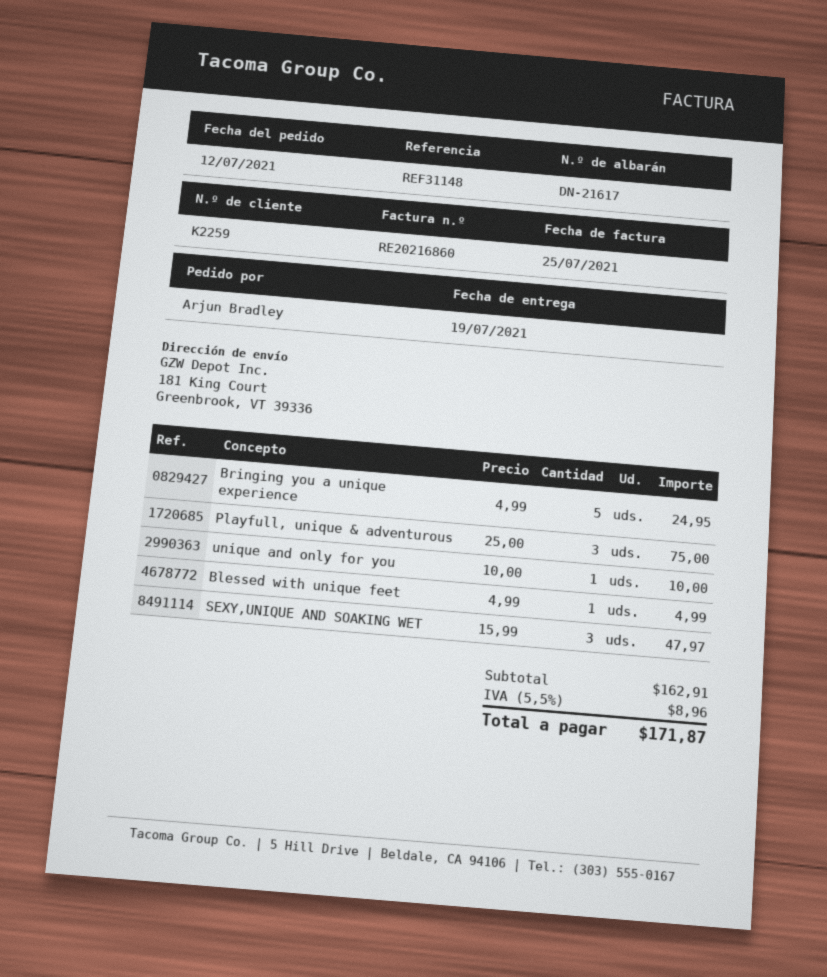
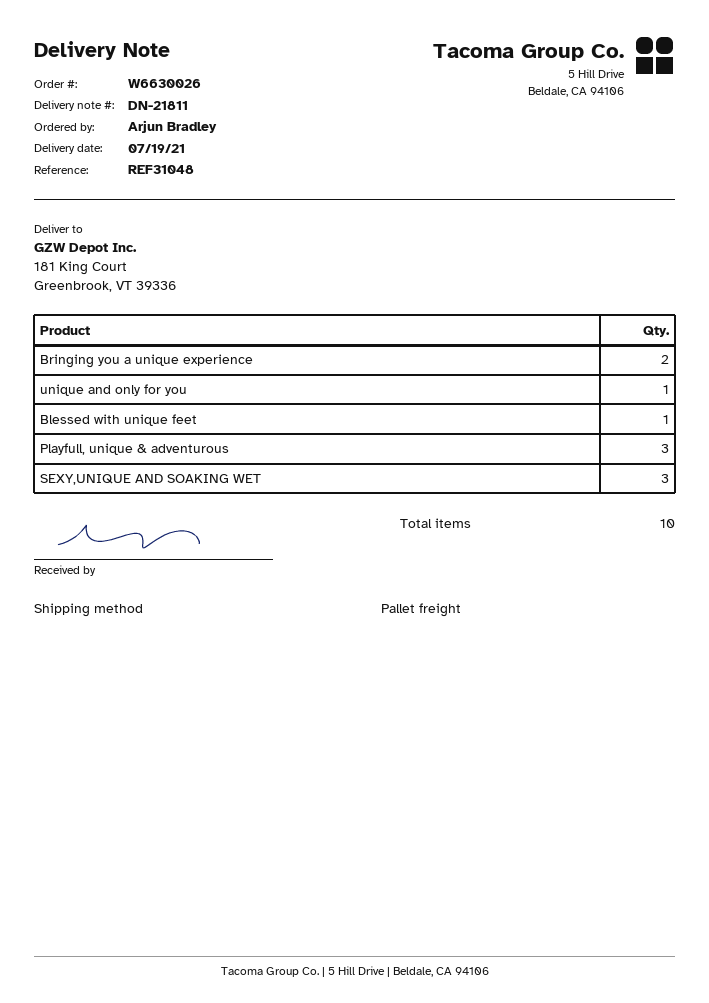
delivery note number: DN-21617 -> DN-21811
reference: REF31148 -> REF31048
Bringing you a unique experience: 5 -> 2

